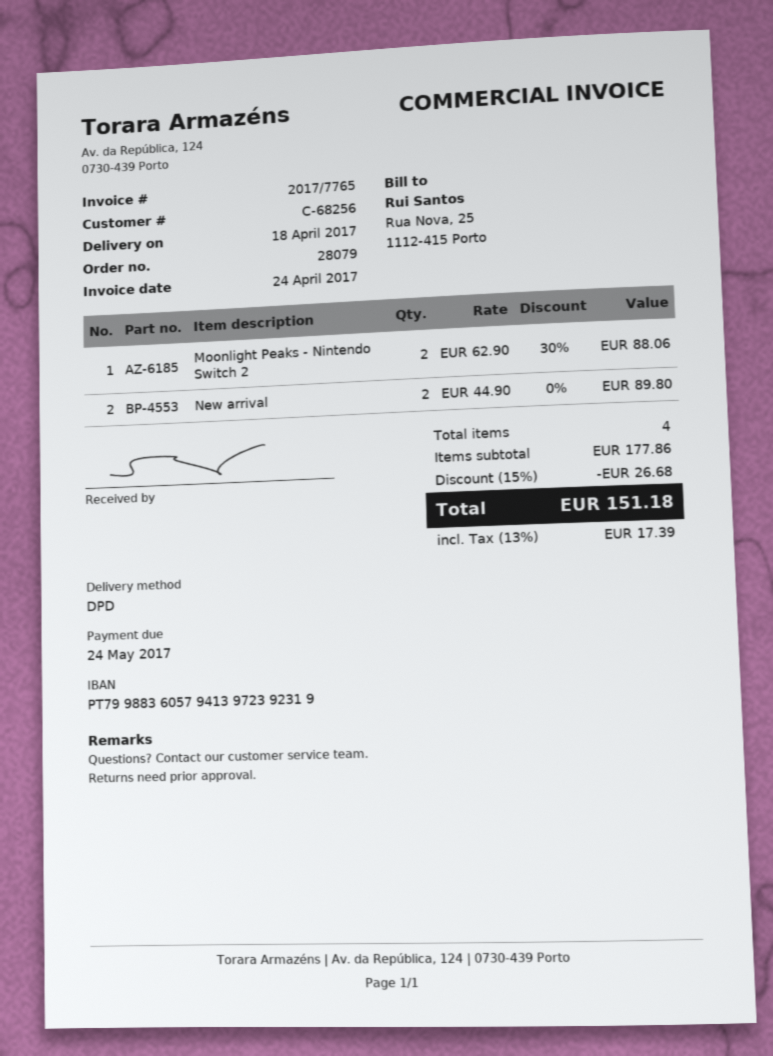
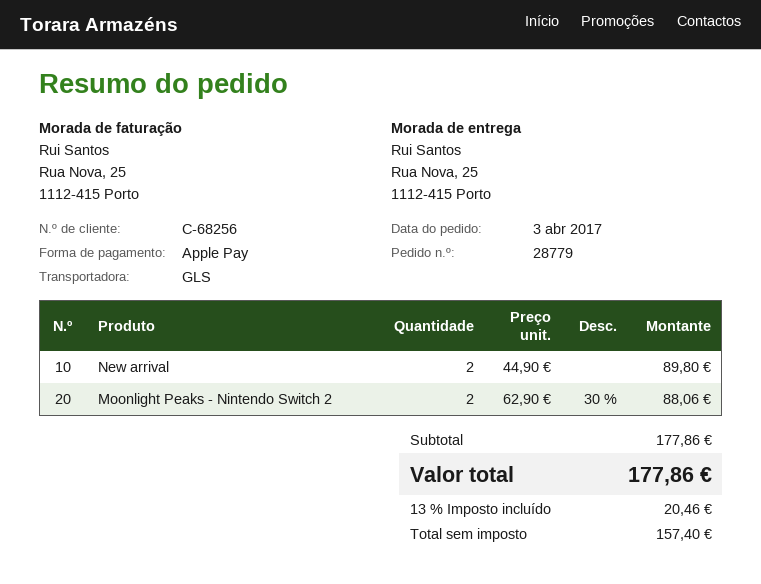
order number: 28079 -> 28779
shipping method: DPD -> GLS
discount: 15% = 26.68 -> none
tax: 13% = 17.39 -> 13% = 20.46
total: 151.18 -> 177.86

